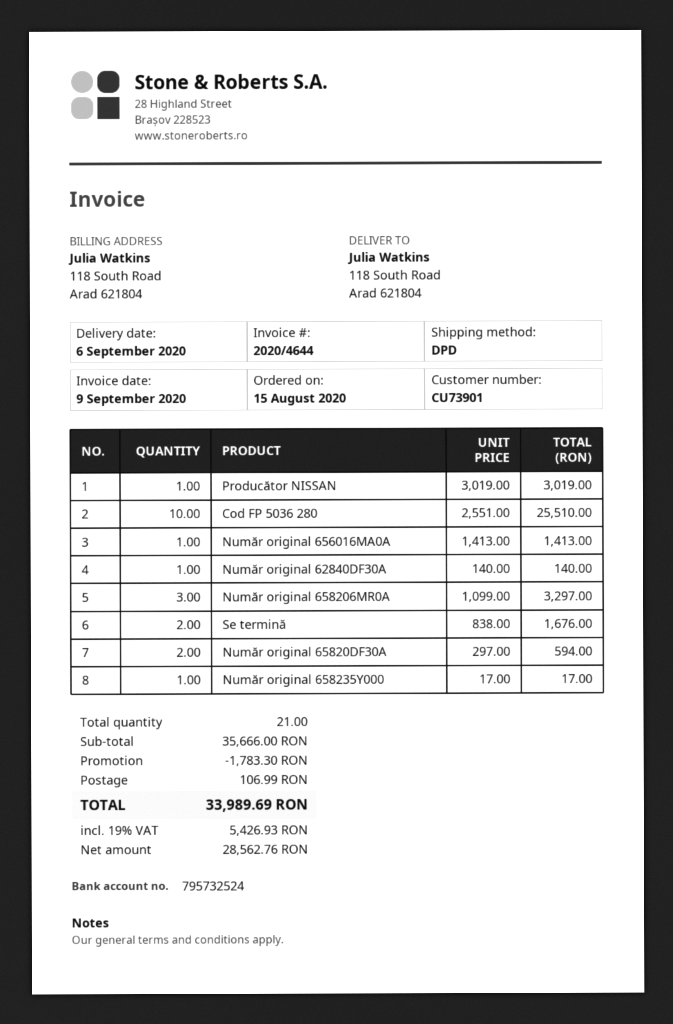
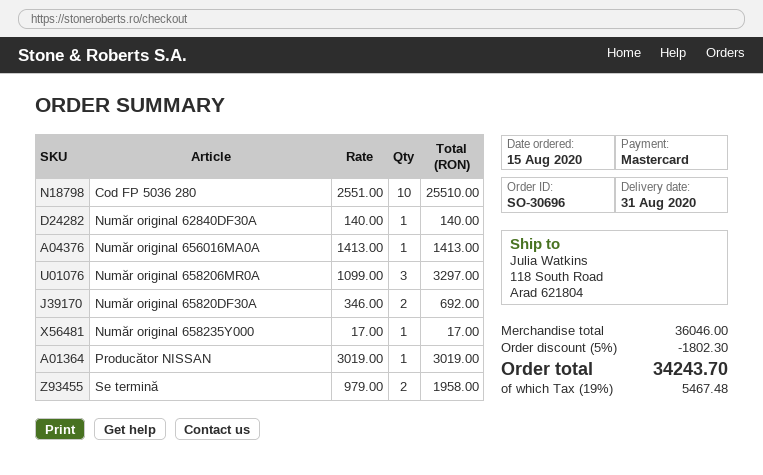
delivery date: 2020-09-06 -> 2020-08-31
Se termină: 2 x 838.00 = 1676.00 -> 2 x 979.00 = 1958.00
Număr original 65820DF30A: 2 x 297.00 = 594.00 -> 2 x 346.00 = 692.00
subtotal: 35666.00 -> 36046.00
discount: 1783.30 -> 1802.30
shipping: 106.99 -> none
tax: 19% = 5426.93 -> 19% = 5467.48
total: 33989.69 -> 34243.70

